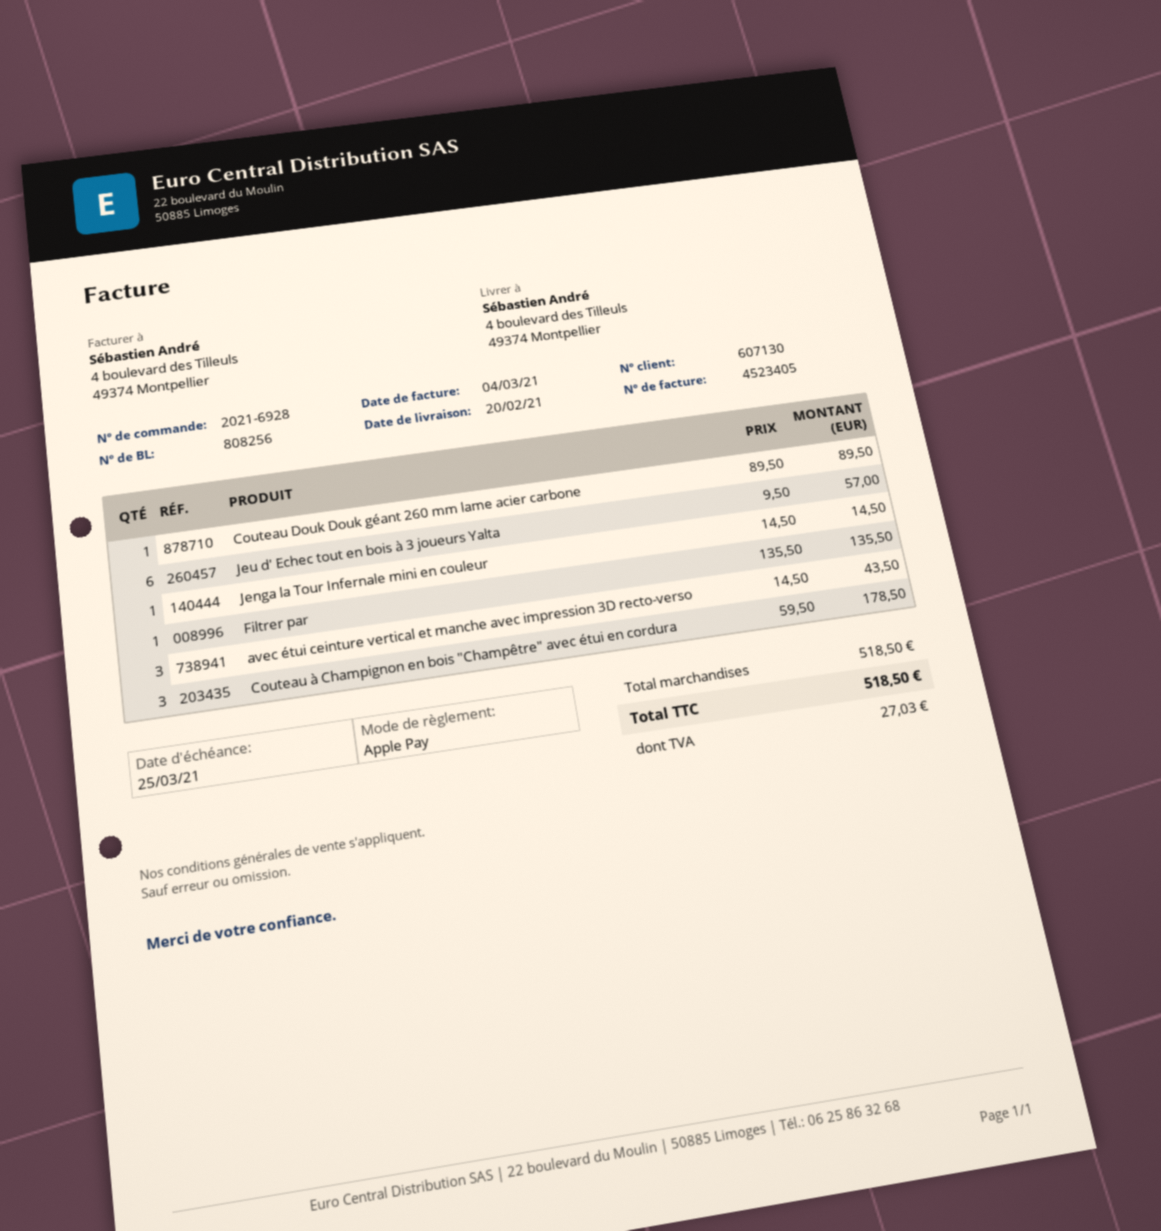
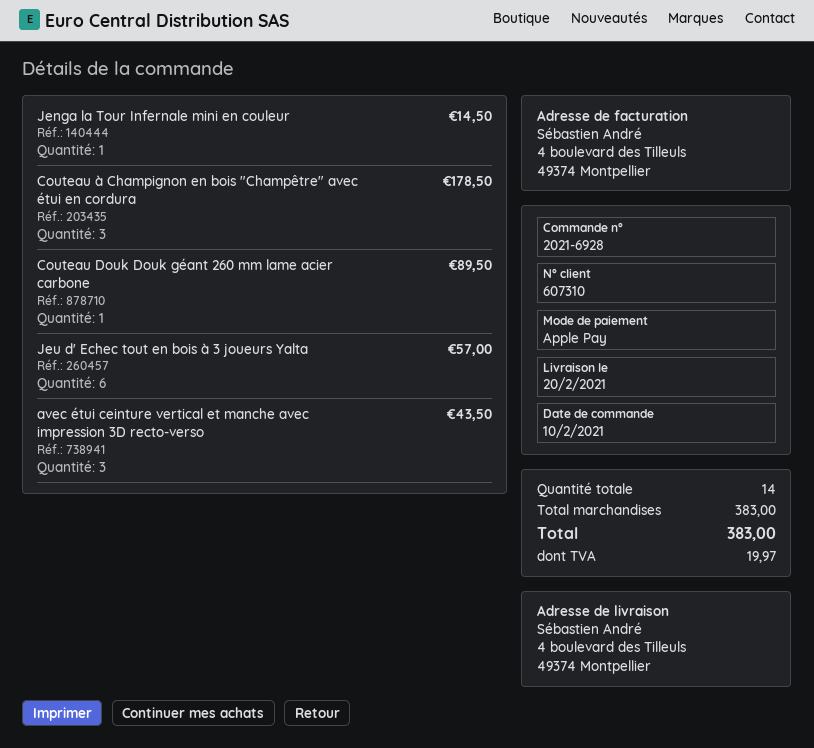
customer number: 607130 -> 607310
Filtrer par: 1 for 135.50 -> none
subtotal: 518.50 -> 383.00
tax: 27.03 -> 19.97
total: 518.50 -> 383.00

